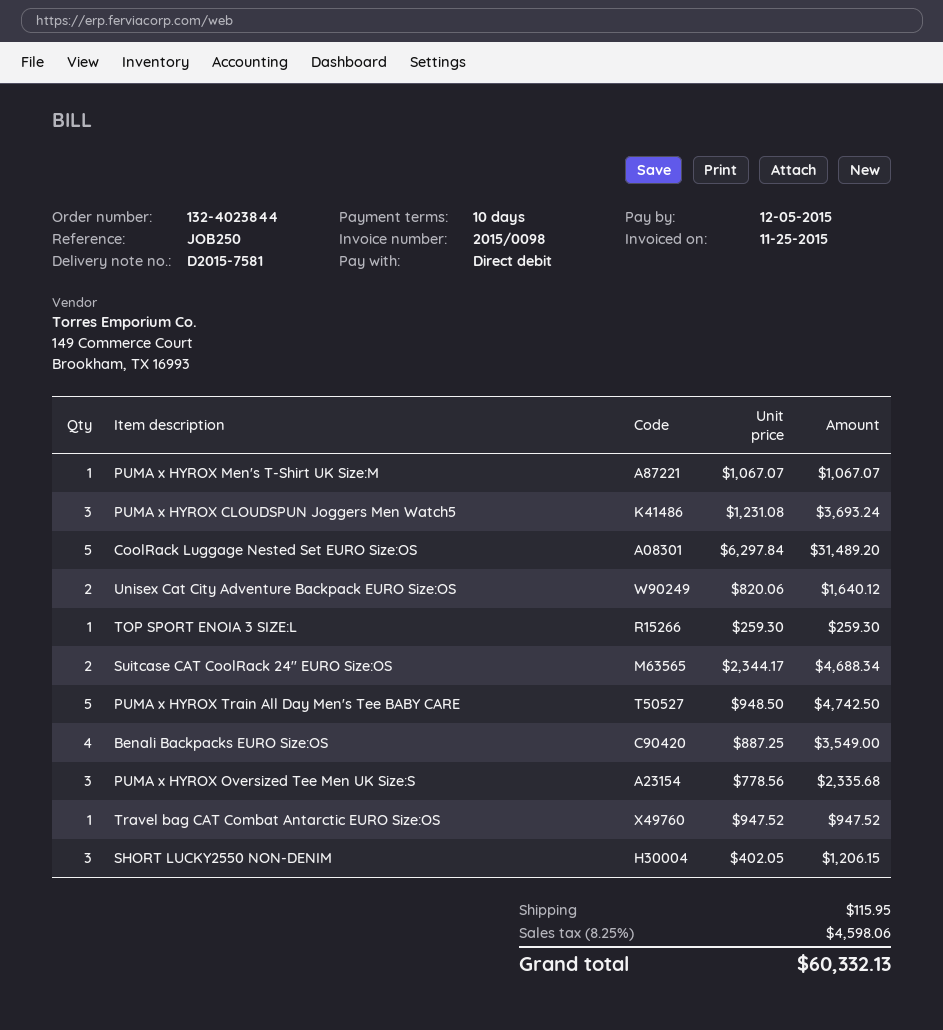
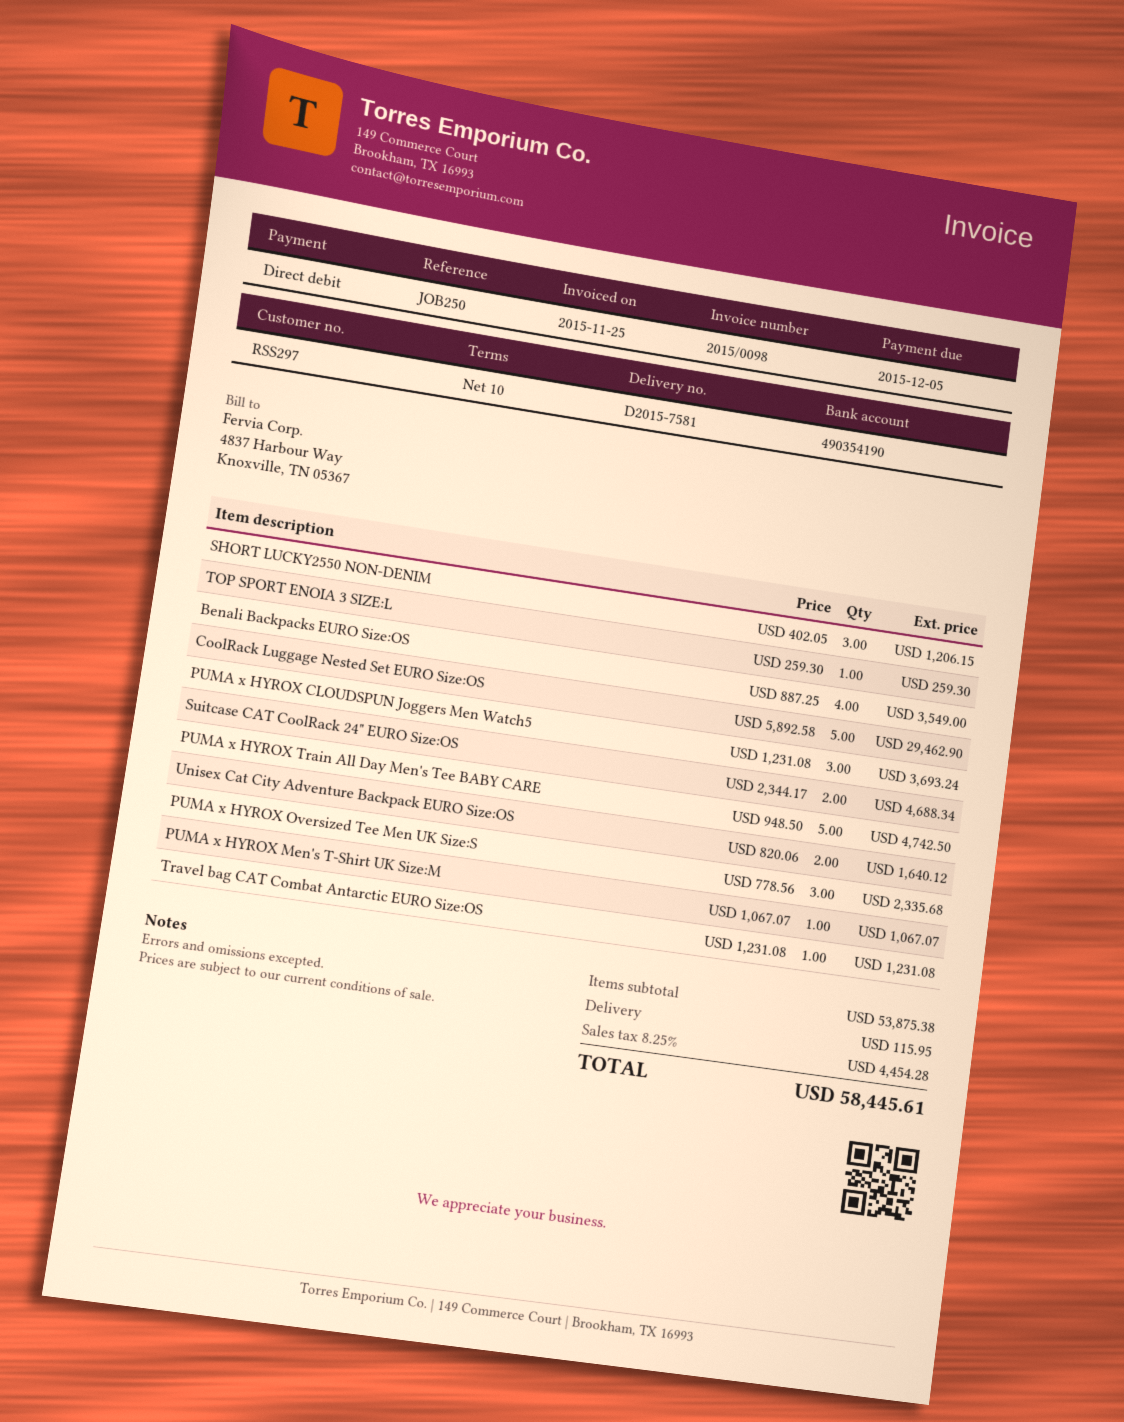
CoolRack Luggage Nested Set EURO Size:OS: 5 x 6297.84 = 31489.20 -> 5 x 5892.58 = 29462.90
Travel bag CAT Combat Antarctic EURO Size:OS: 1 x 947.52 = 947.52 -> 1 x 1231.08 = 1231.08
tax: 8.25% = 4598.06 -> 8.25% = 4454.28
total: 60332.13 -> 58445.61

